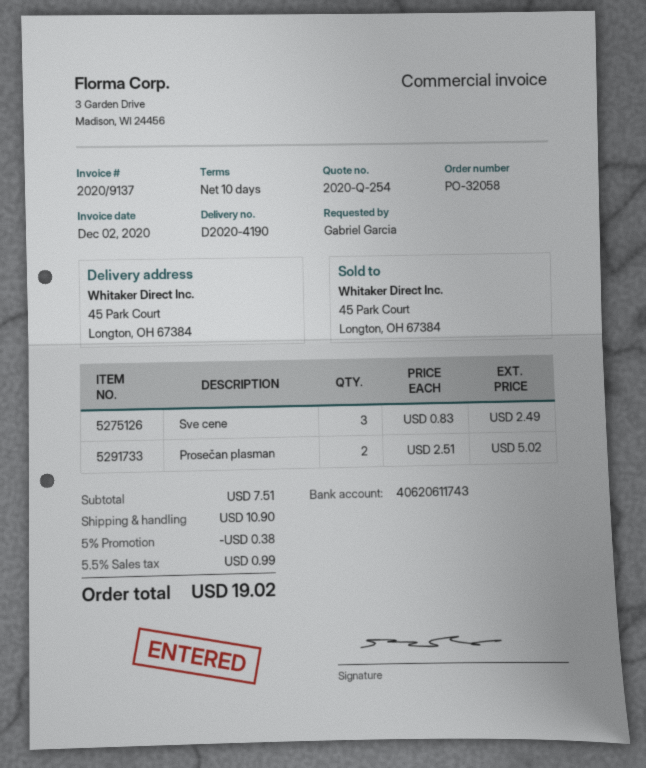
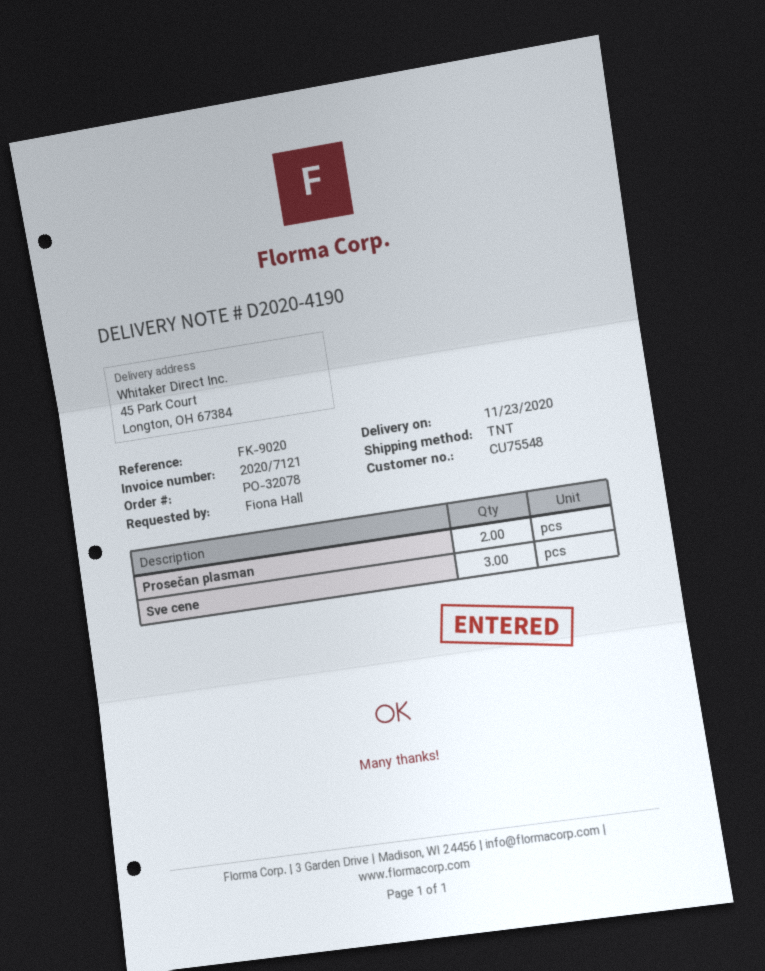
order number: PO-32058 -> PO-32078
invoice number: 2020/9137 -> 2020/7121
ordered by: Gabriel Garcia -> Fiona Hall

